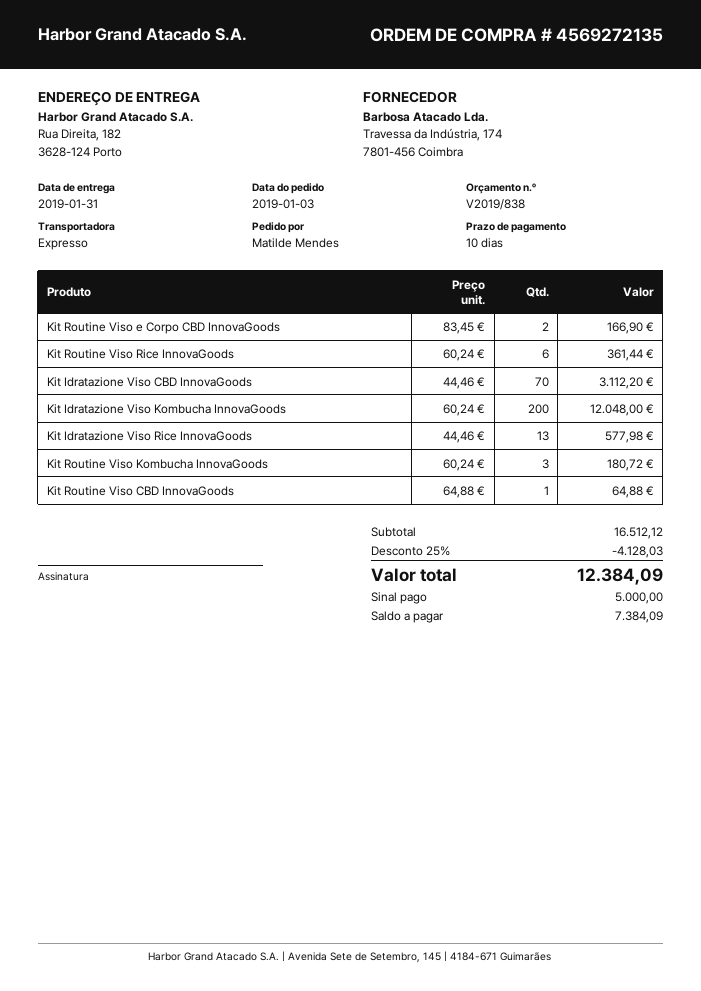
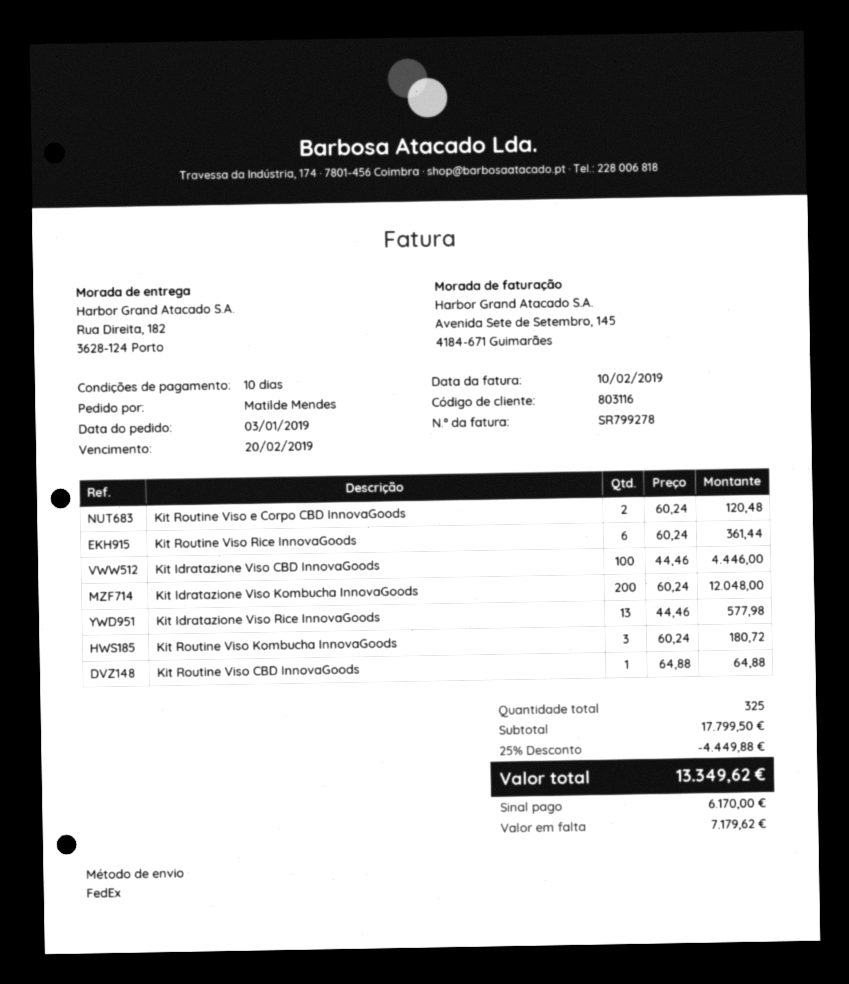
shipping method: express -> FedEx
Kit Routine Viso e Corpo CBD InnovaGoods: 2 x 83.45 = 166.90 -> 2 x 60.24 = 120.48
Kit Idratazione Viso CBD InnovaGoods: 70 x 44.46 = 3112.20 -> 100 x 44.46 = 4446.00
subtotal: 16512.12 -> 17799.50
discount: 25% = 4128.03 -> 25% = 4449.88
total: 12384.09 -> 13349.62
deposit: 5000.00 -> 6170.00
balance: 7384.09 -> 7179.62

